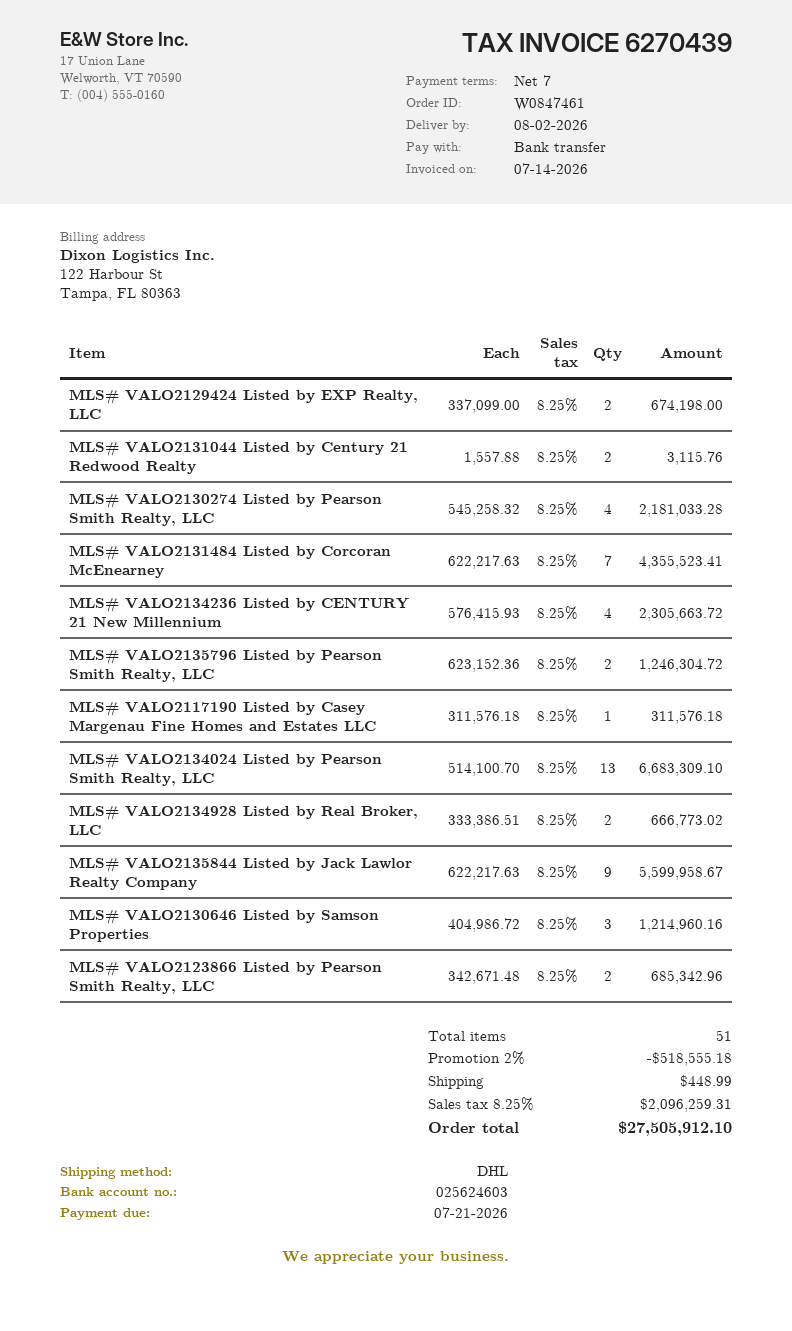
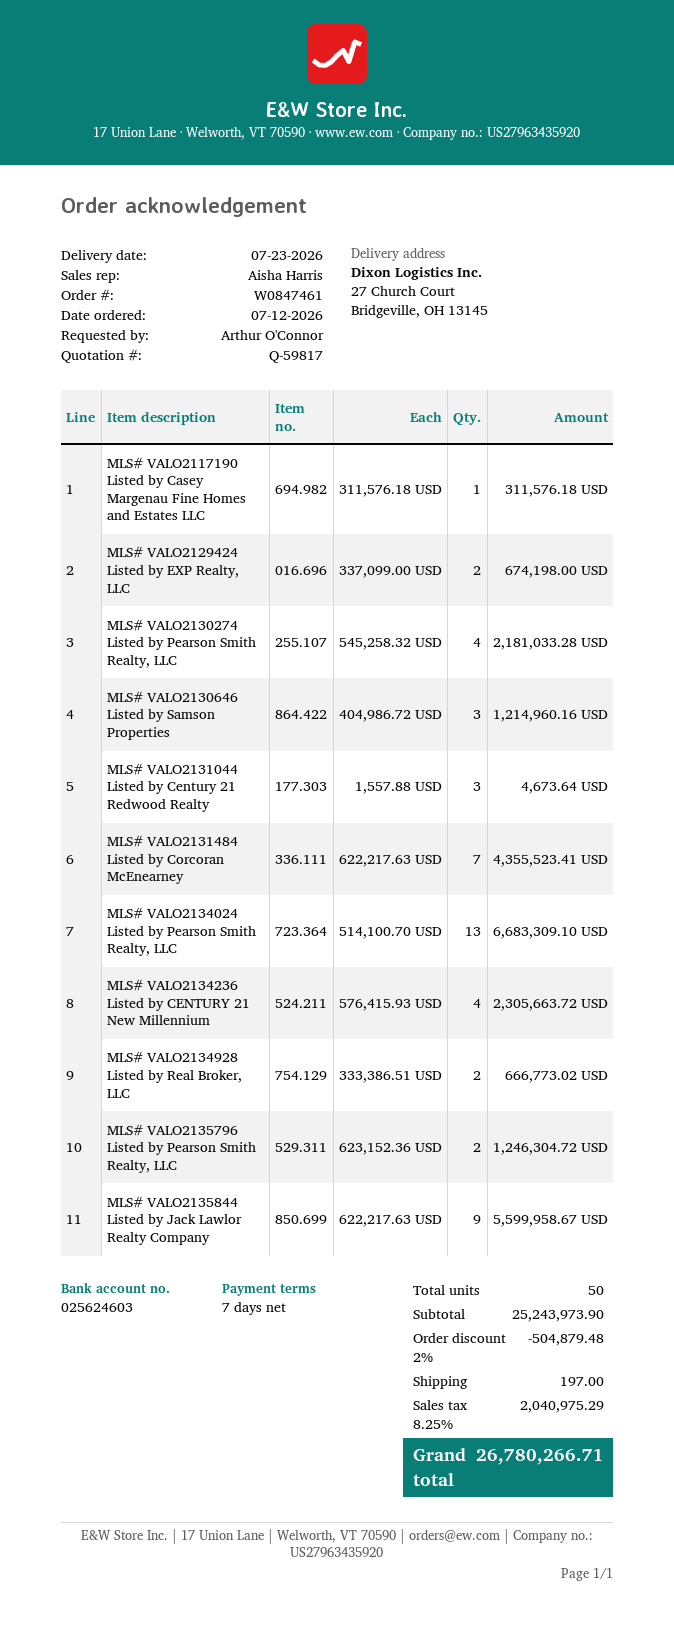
delivery date: 2026-08-02 -> 2026-07-23
MLS# VALO2131044 Listed by Century 21 Redwood Realty: 2 x 1557.88 = 3115.76 -> 3 x 1557.88 = 4673.64
MLS# VALO2123866 Listed by Pearson Smith Realty, LLC: 2 x 342671.48 = 685342.96 -> none
total quantity: 51 -> 50
discount: 2% = 518555.18 -> 2% = 504879.48
shipping: 448.99 -> 197.00
tax: 8.25% = 2096259.31 -> 8.25% = 2040975.29
total: 27505912.10 -> 26780266.71

